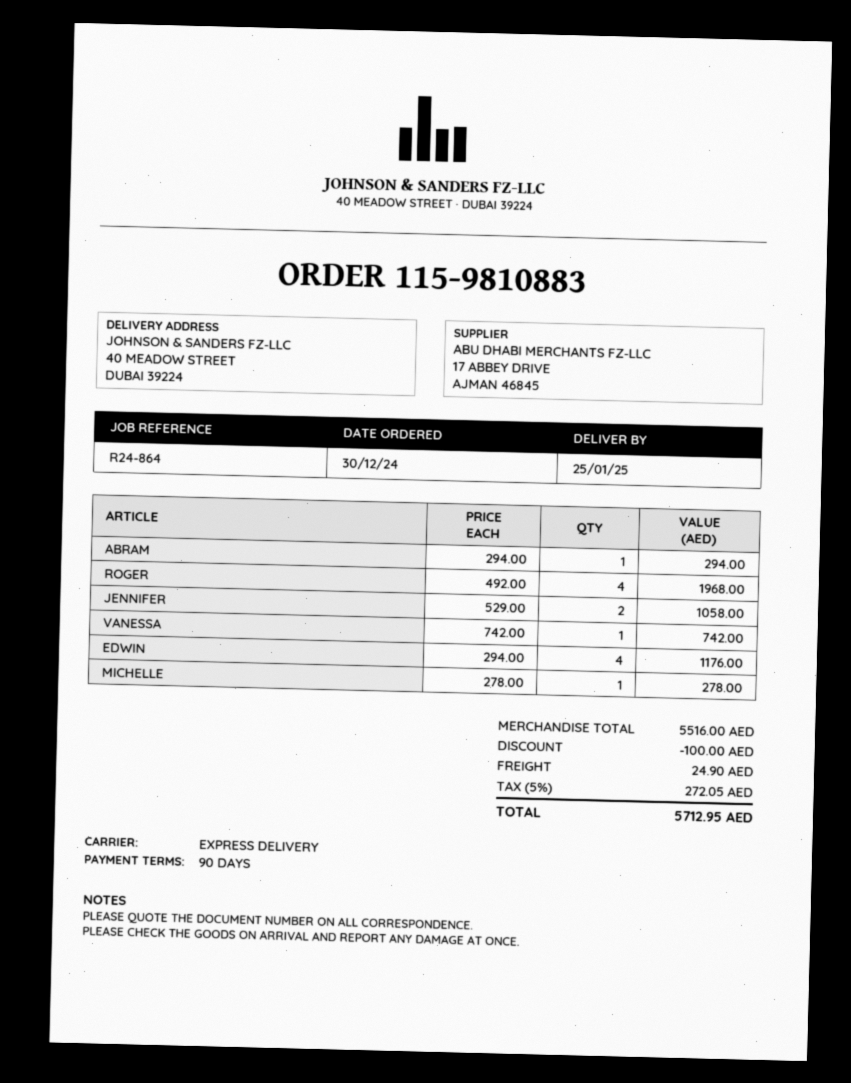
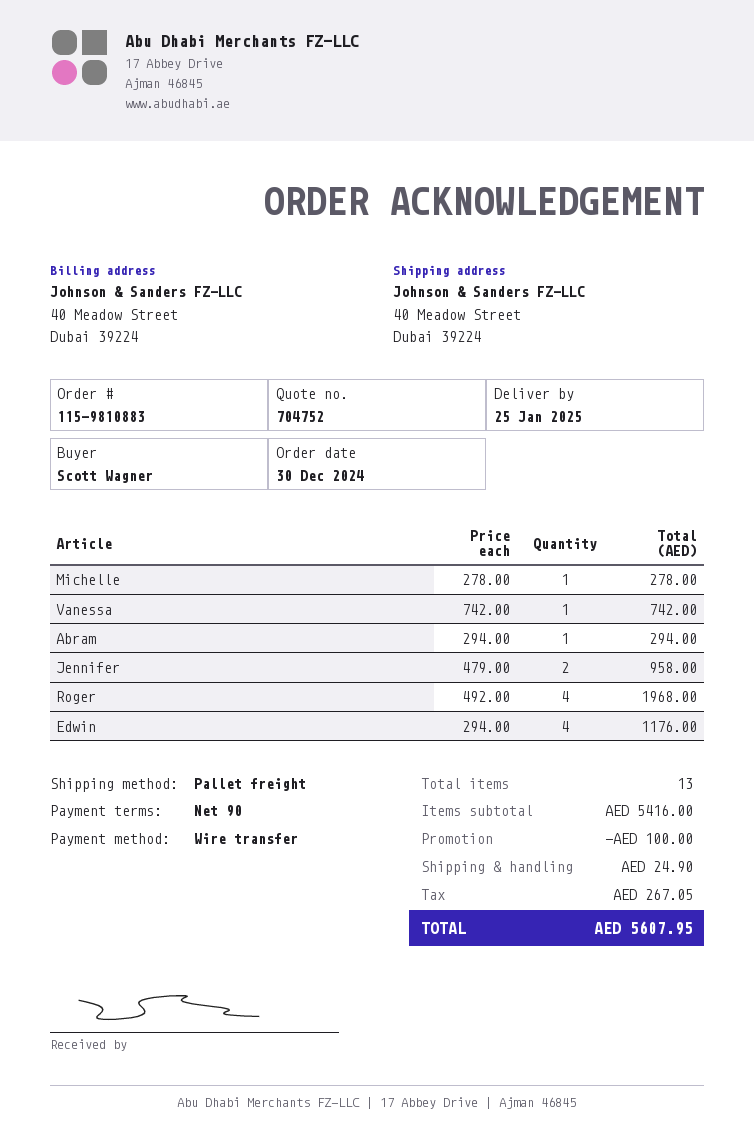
shipping method: express -> pallet freight
JENNIFER: 2 x 529.00 = 1058.00 -> 2 x 479.00 = 958.00
subtotal: 5516.00 -> 5416.00
tax: 272.05 -> 267.05
total: 5712.95 -> 5607.95

